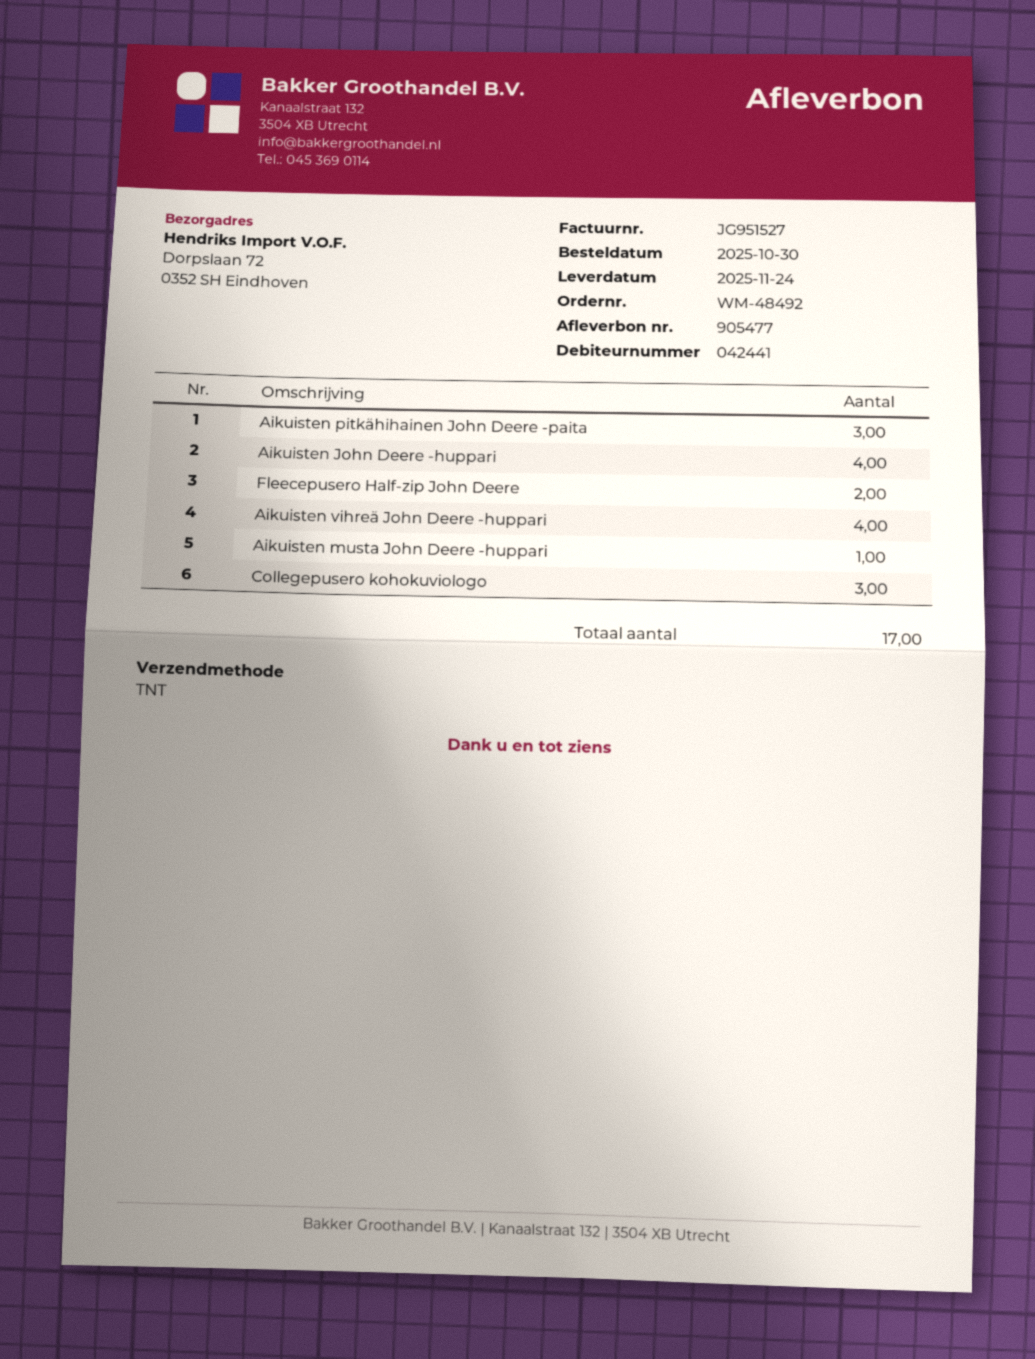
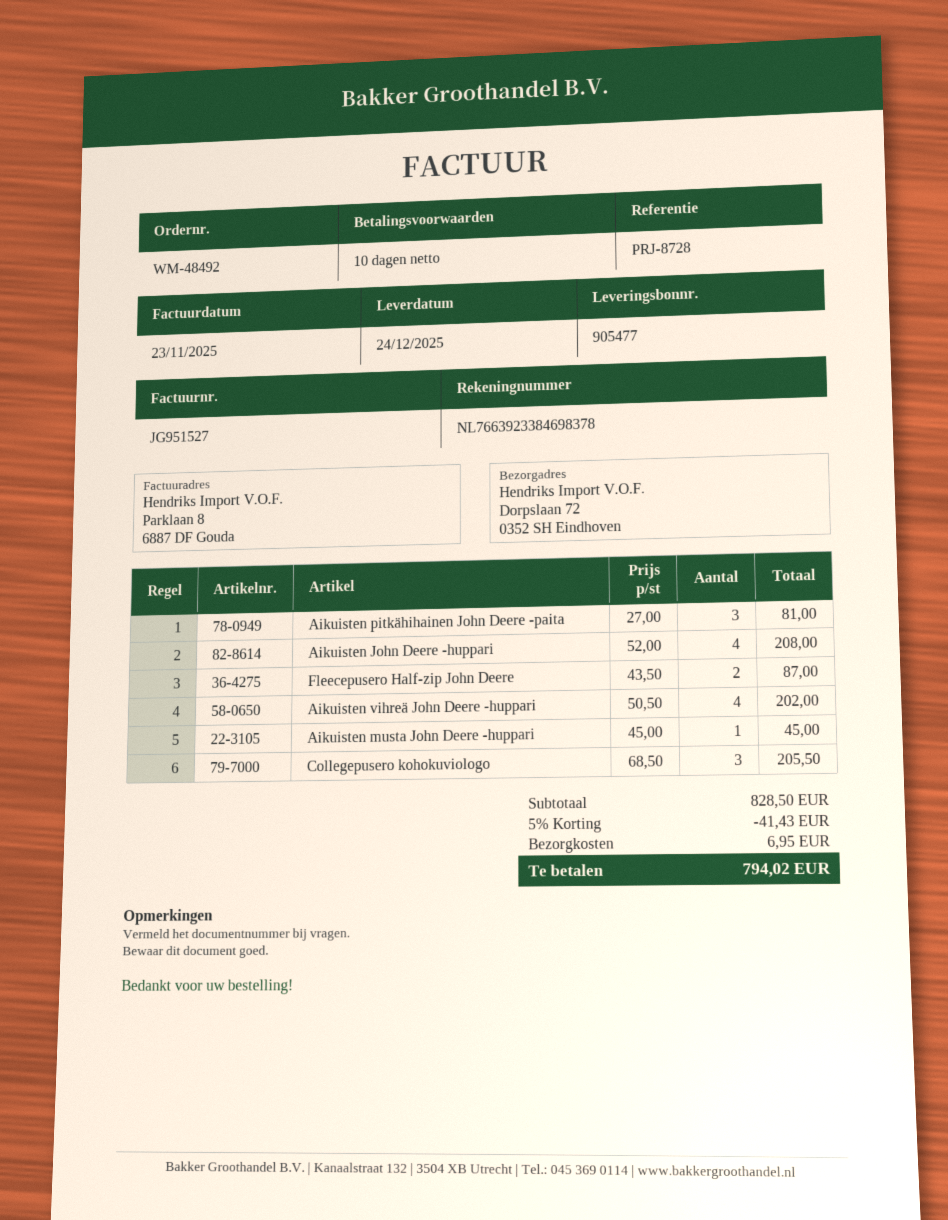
delivery date: 2025-11-24 -> 2025-12-24

